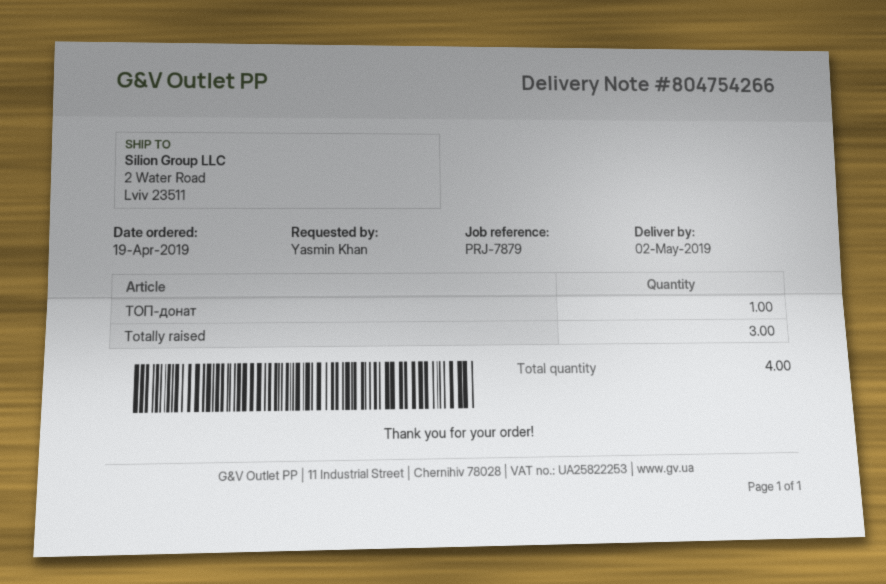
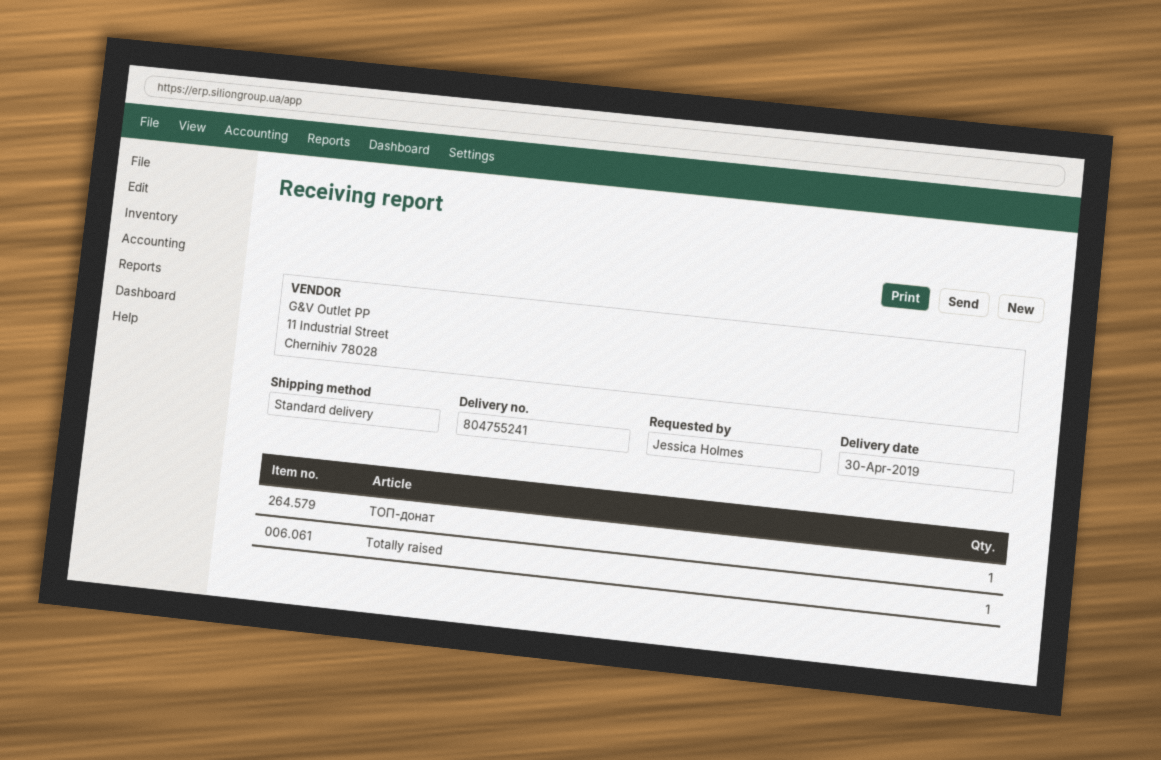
delivery note number: 804754266 -> 804755241
delivery date: 2019-05-02 -> 2019-04-30
ordered by: Yasmin Khan -> Jessica Holmes
Totally raised: 3 -> 1

